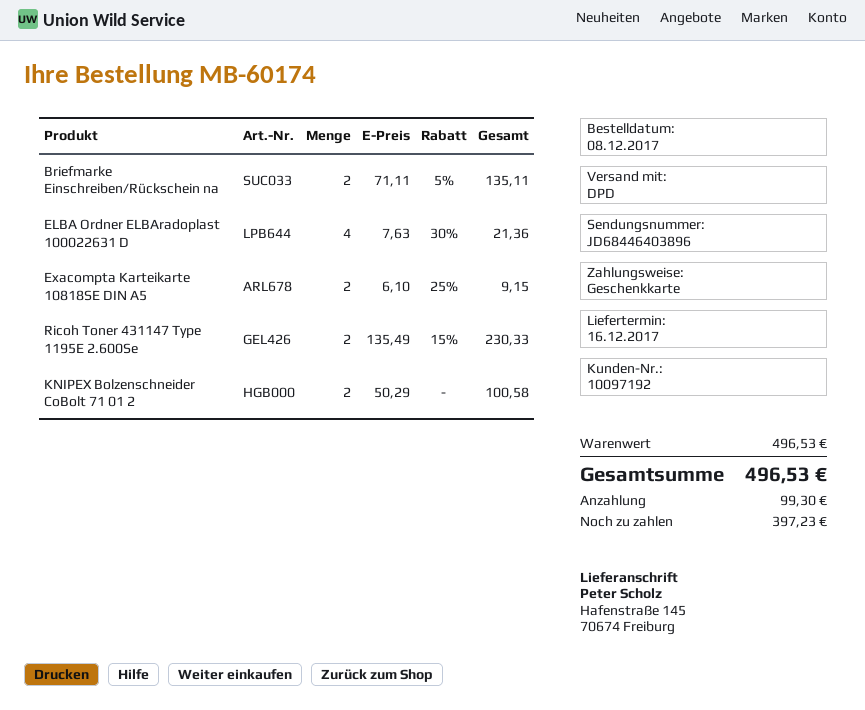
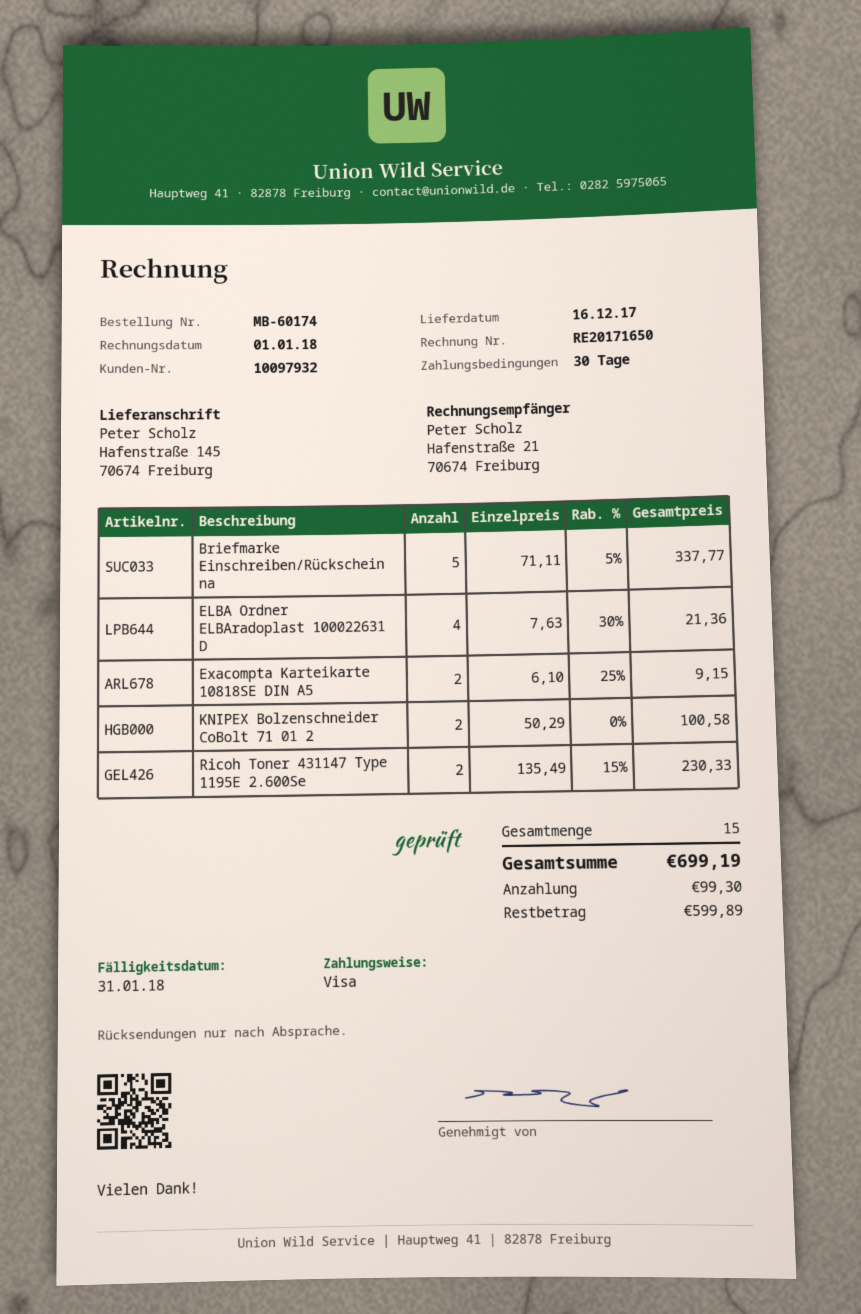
customer number: 10097192 -> 10097932
payment method: gift card -> Visa
Briefmarke Einschreiben/Rückschein na: 2 x 71.11 - 5% = 135.11 -> 5 x 71.11 - 5% = 337.77
total: 496.53 -> 699.19
balance: 397.23 -> 599.89

